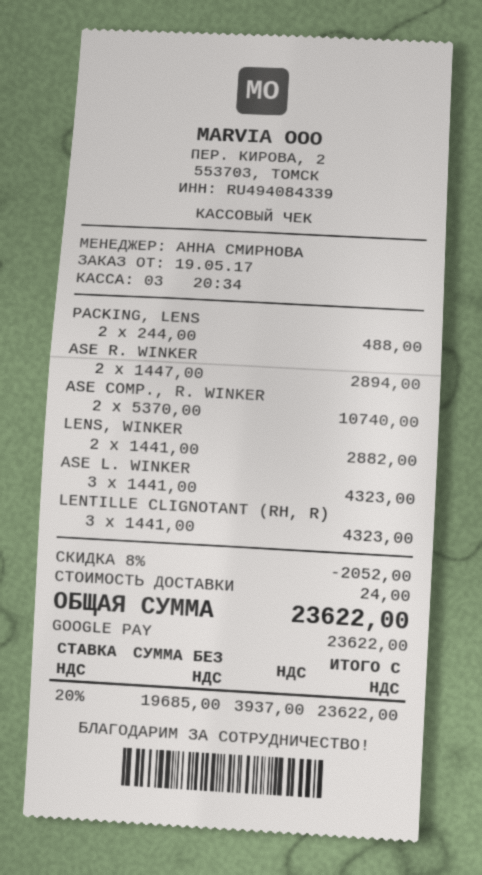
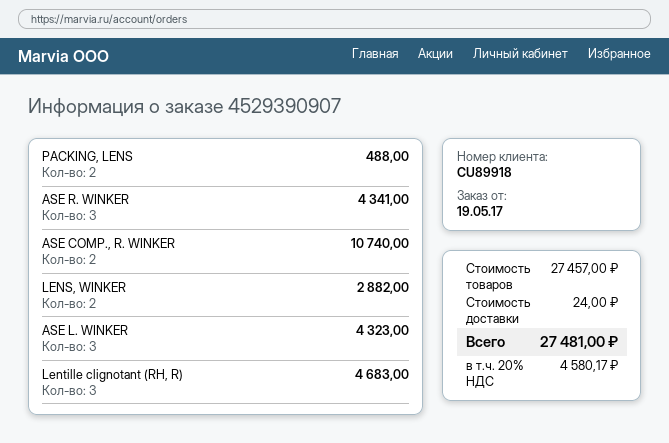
ASE R. WINKER: 2 for 2894.00 -> 3 for 4341.00
LENTILLE CLIGNOTANT (RH, R): 3 for 4323.00 -> 3 for 4683.00
discount: 8% = 2052.00 -> none
tax: 20% = 3937.00 -> 20% = 4580.17
total: 23622.00 -> 27481.00

